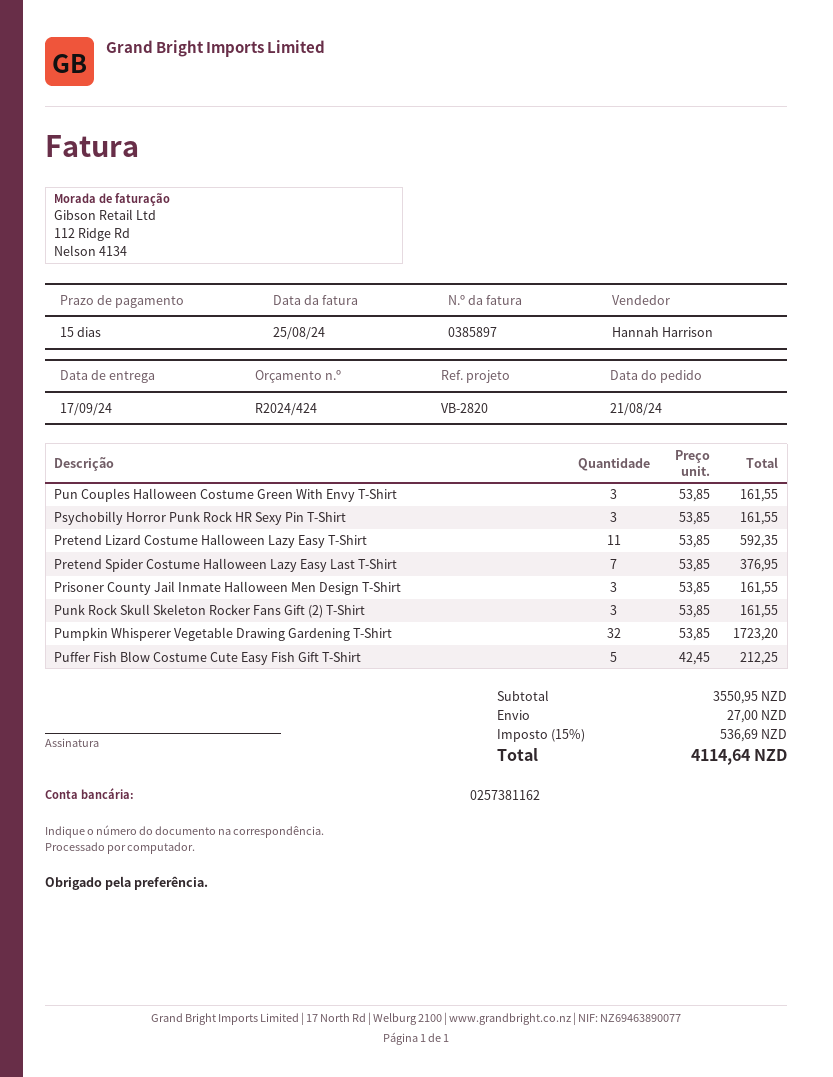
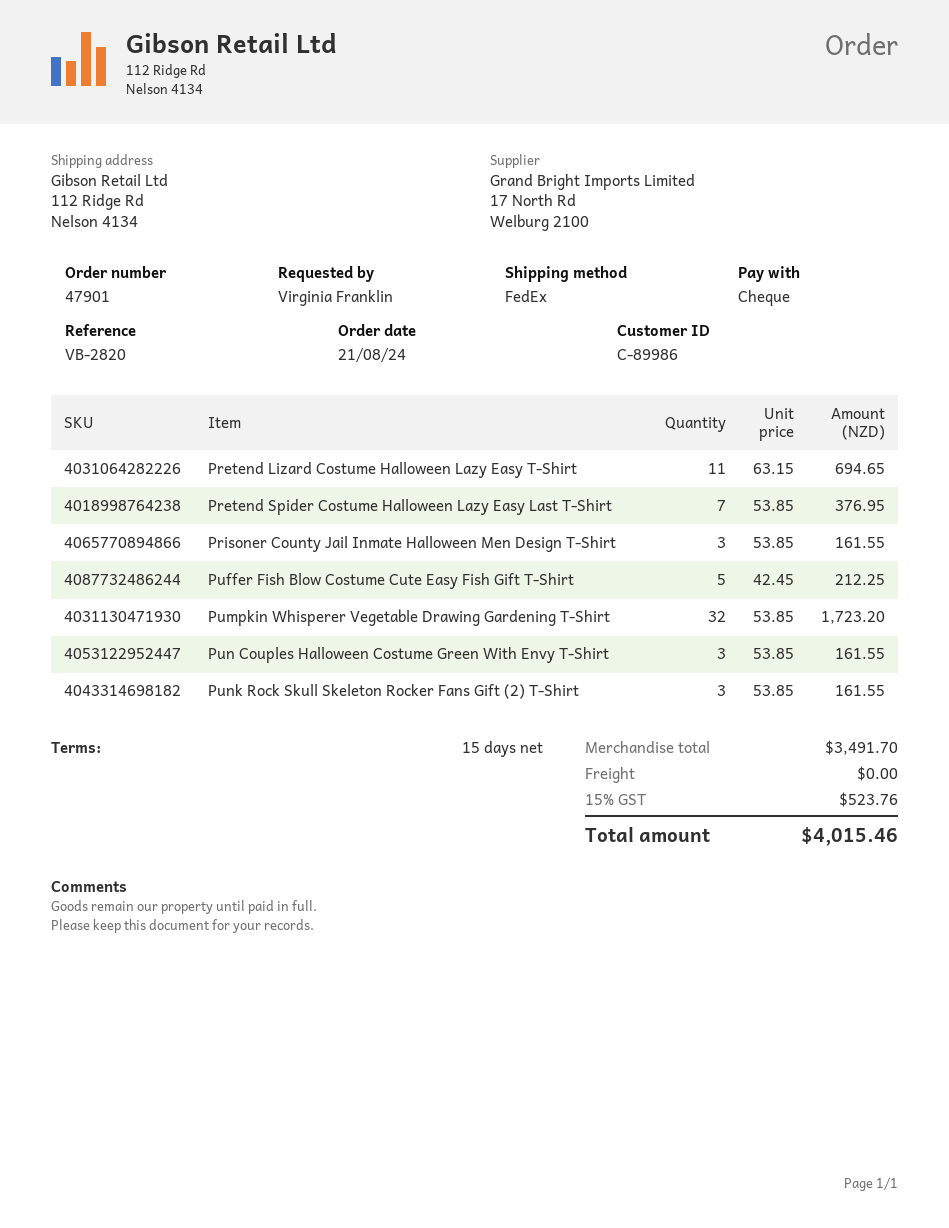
Psychobilly Horror Punk Rock HR Sexy Pin T-Shirt: 3 x 53.85 = 161.55 -> none
Pretend Lizard Costume Halloween Lazy Easy T-Shirt: 11 x 53.85 = 592.35 -> 11 x 63.15 = 694.65
subtotal: 3550.95 -> 3491.70
shipping: 27.00 -> 0.00
tax: 15% = 536.69 -> 15% = 523.76
total: 4114.64 -> 4015.46

